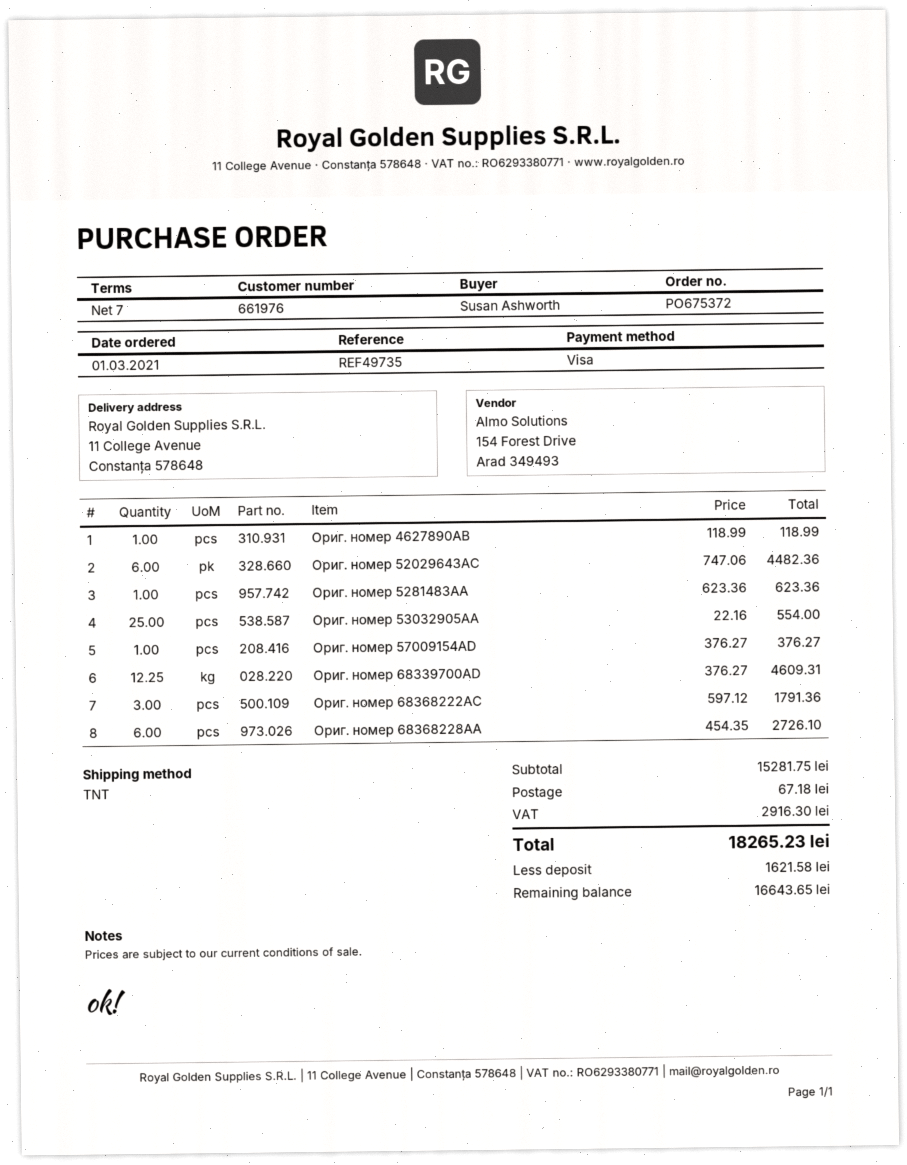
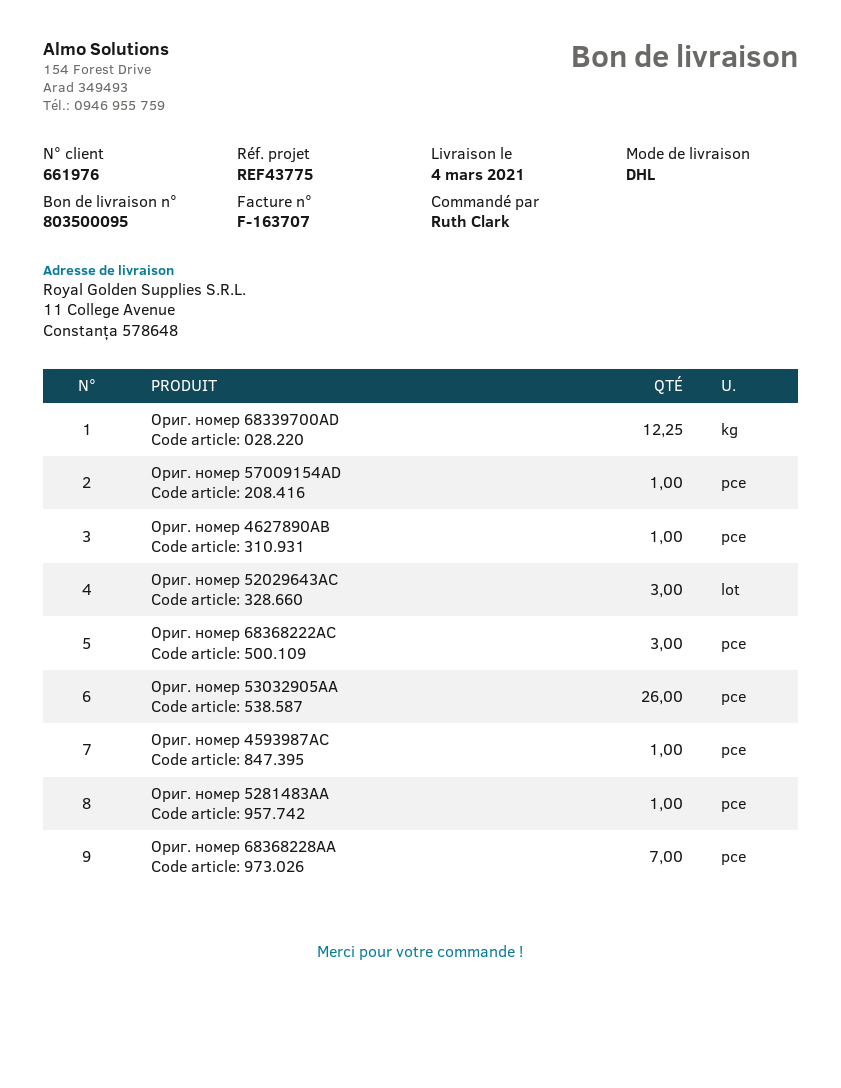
reference: REF49735 -> REF43775
ordered by: Susan Ashworth -> Ruth Clark
shipping method: TNT -> DHL
Ориг. номер 52029643AC: 6 -> 3
Ориг. номер 53032905AA: 25 -> 26
Ориг. номер 68368228AA: 6 -> 7
Ориг. номер 4593987AC: none -> 1

